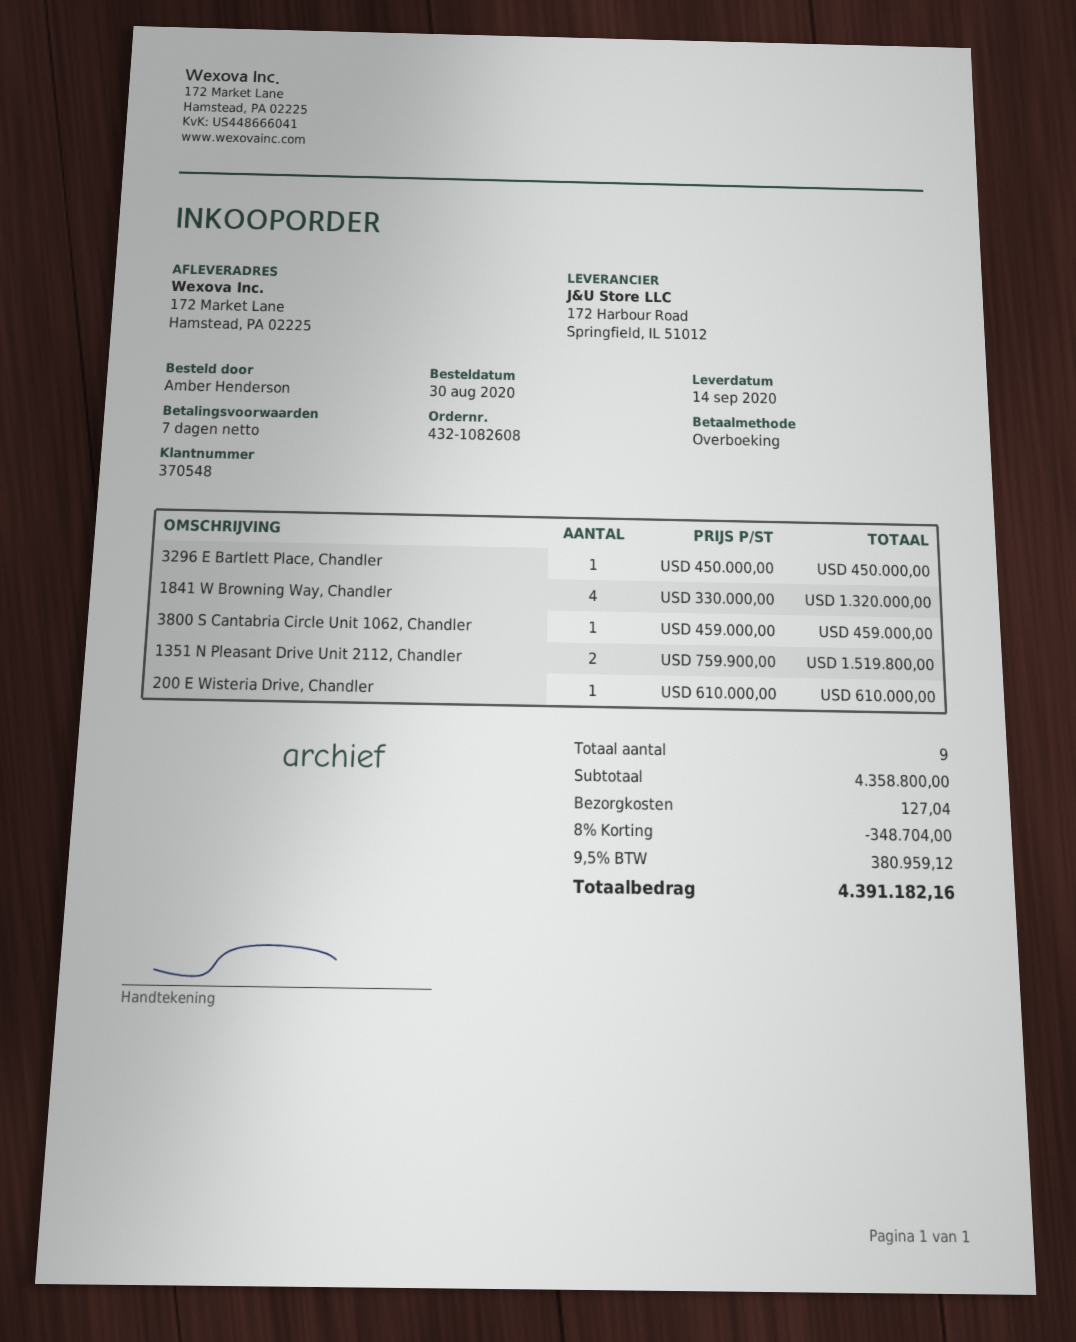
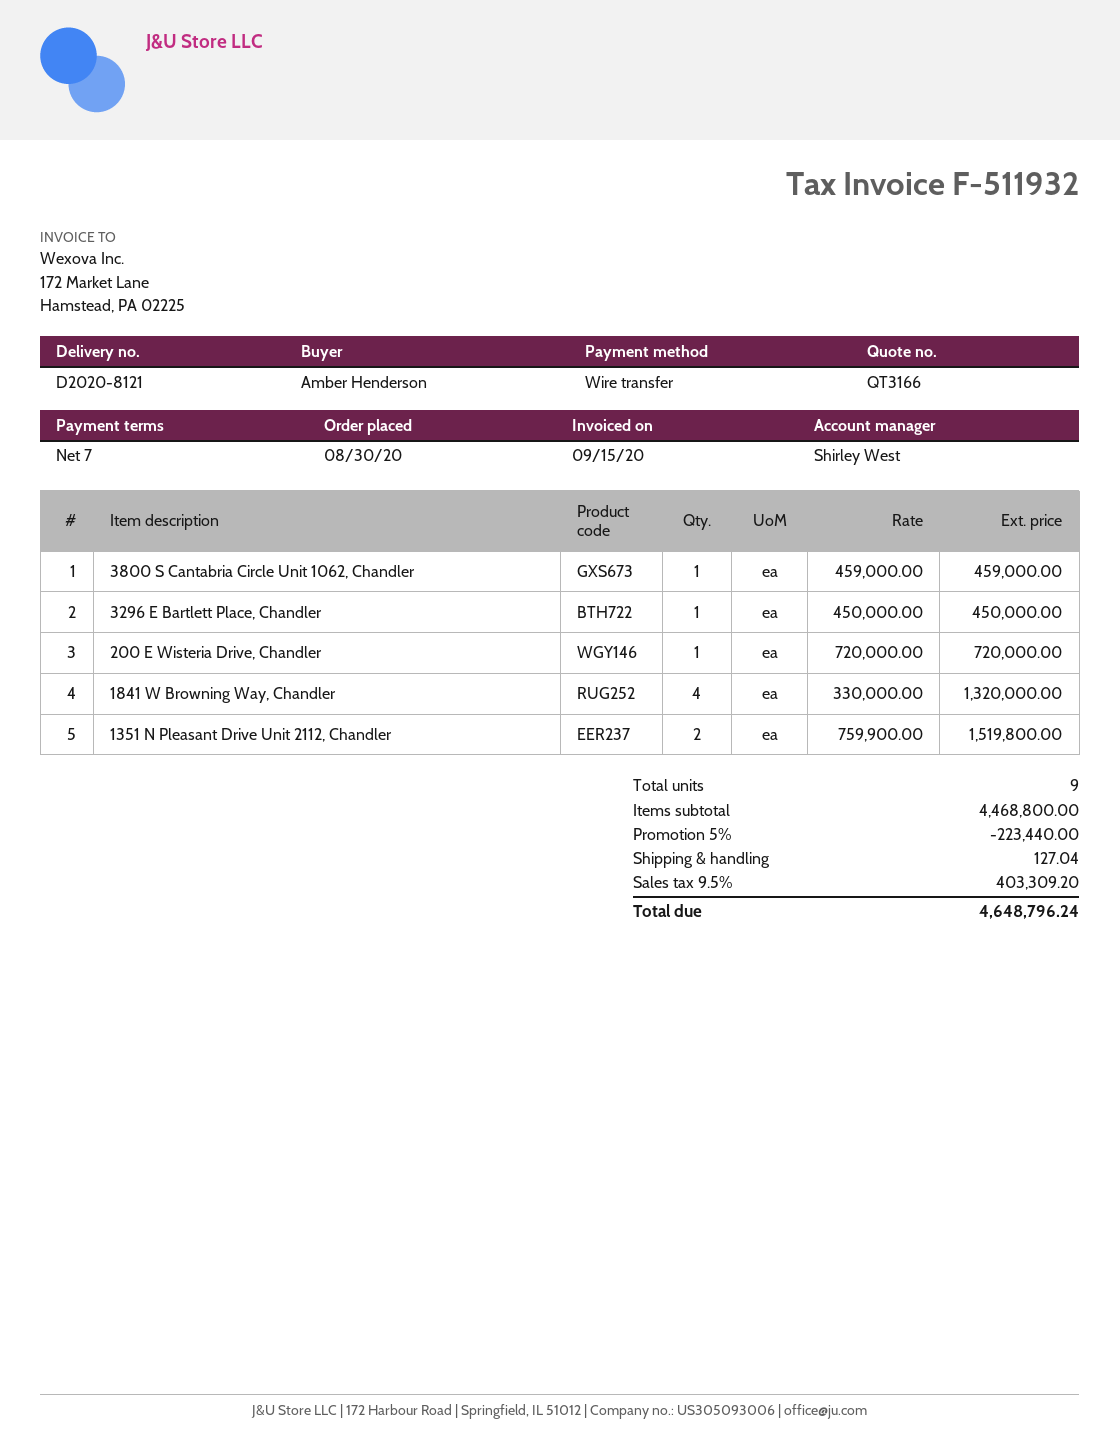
200 E Wisteria Drive, Chandler: 1 x 610000.00 = 610000.00 -> 1 x 720000.00 = 720000.00
subtotal: 4358800.00 -> 4468800.00
discount: 8% = 348704.00 -> 5% = 223440.00
tax: 9.5% = 380959.12 -> 9.5% = 403309.20
total: 4391182.16 -> 4648796.24

